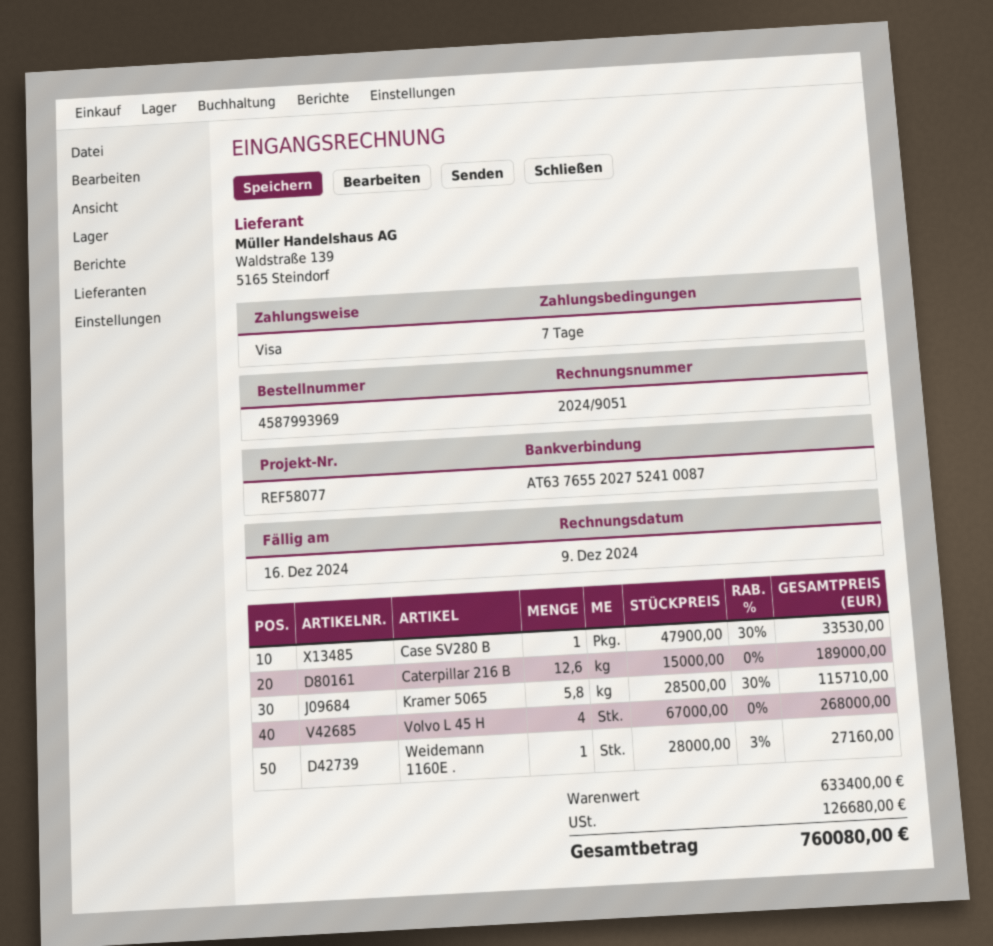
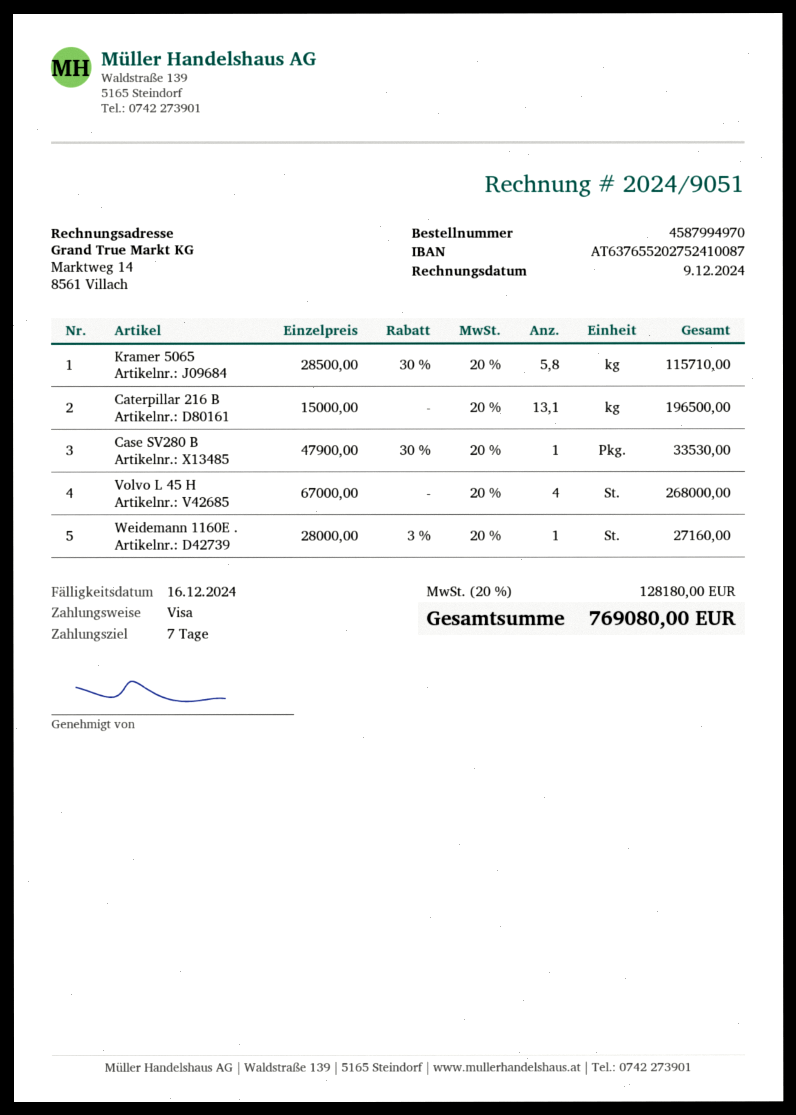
order number: 4587993969 -> 4587994970
Caterpillar 216 B: 12.6 x 15000.00 = 189000.00 -> 13.1 x 15000.00 = 196500.00
tax: 126680.00 -> 128180.00
total: 760080.00 -> 769080.00

